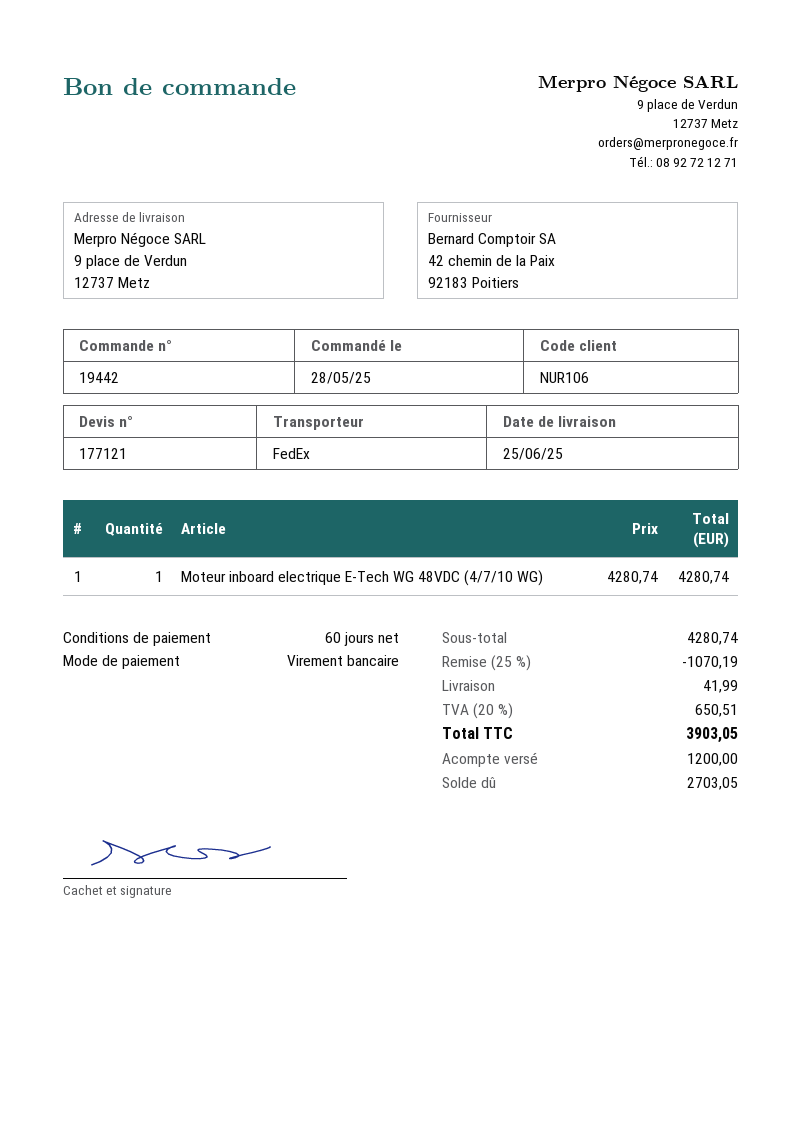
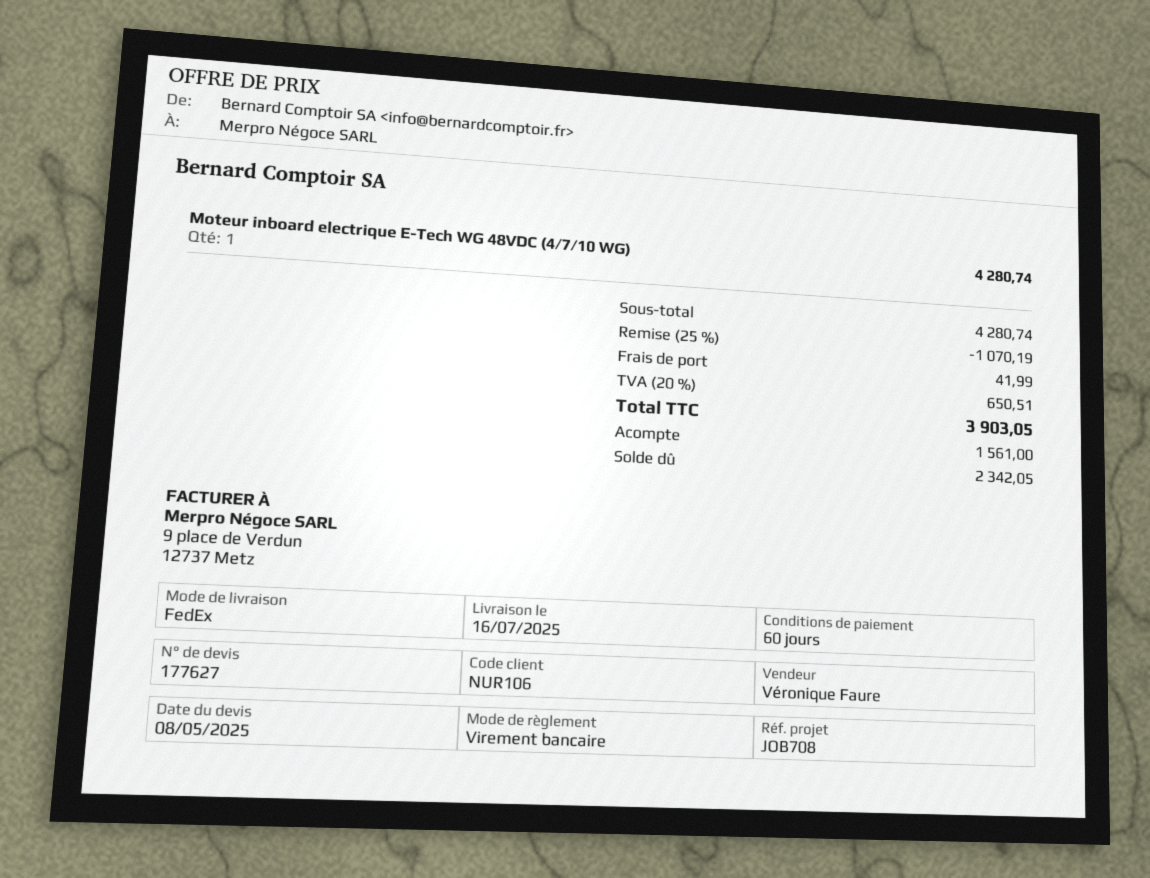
quote number: 177121 -> 177627
delivery date: 2025-06-25 -> 2025-07-16
deposit: 1200.00 -> 1561.00
balance: 2703.05 -> 2342.05

